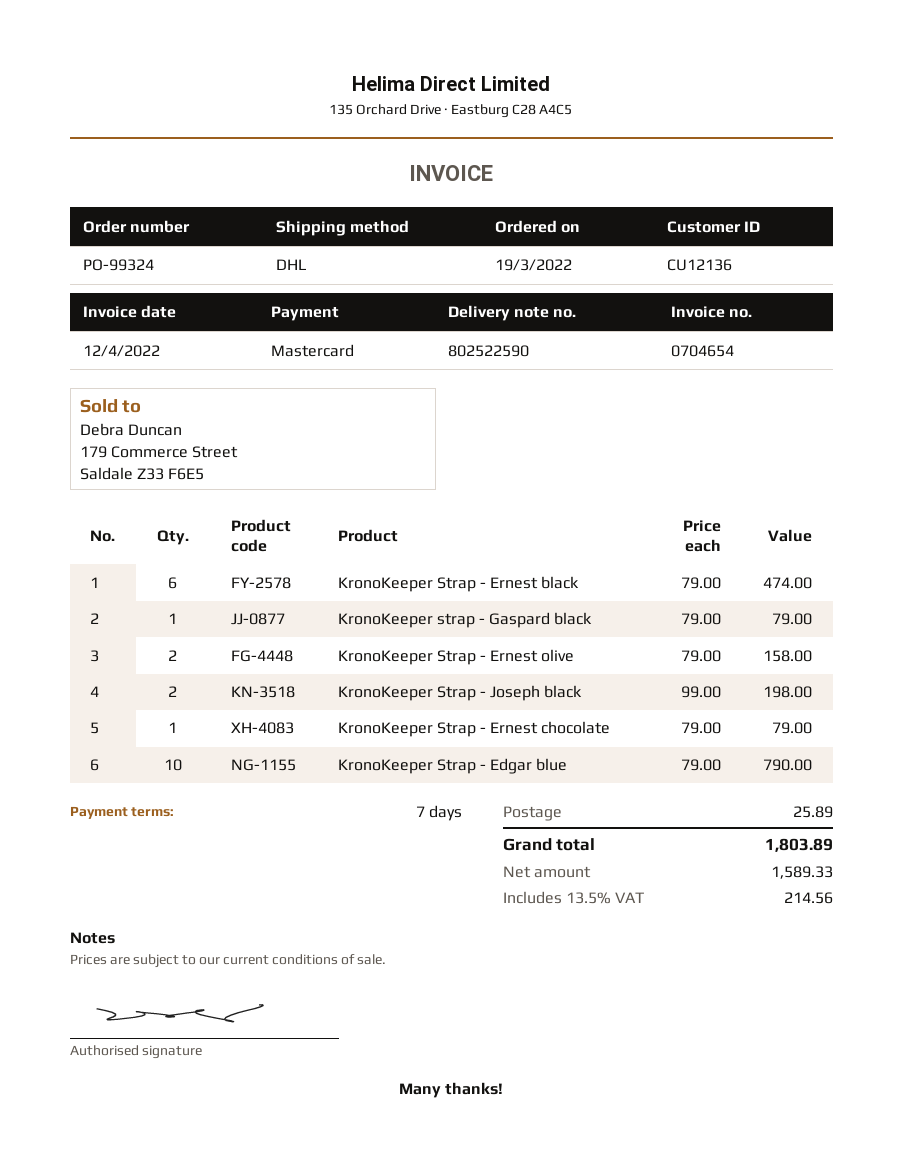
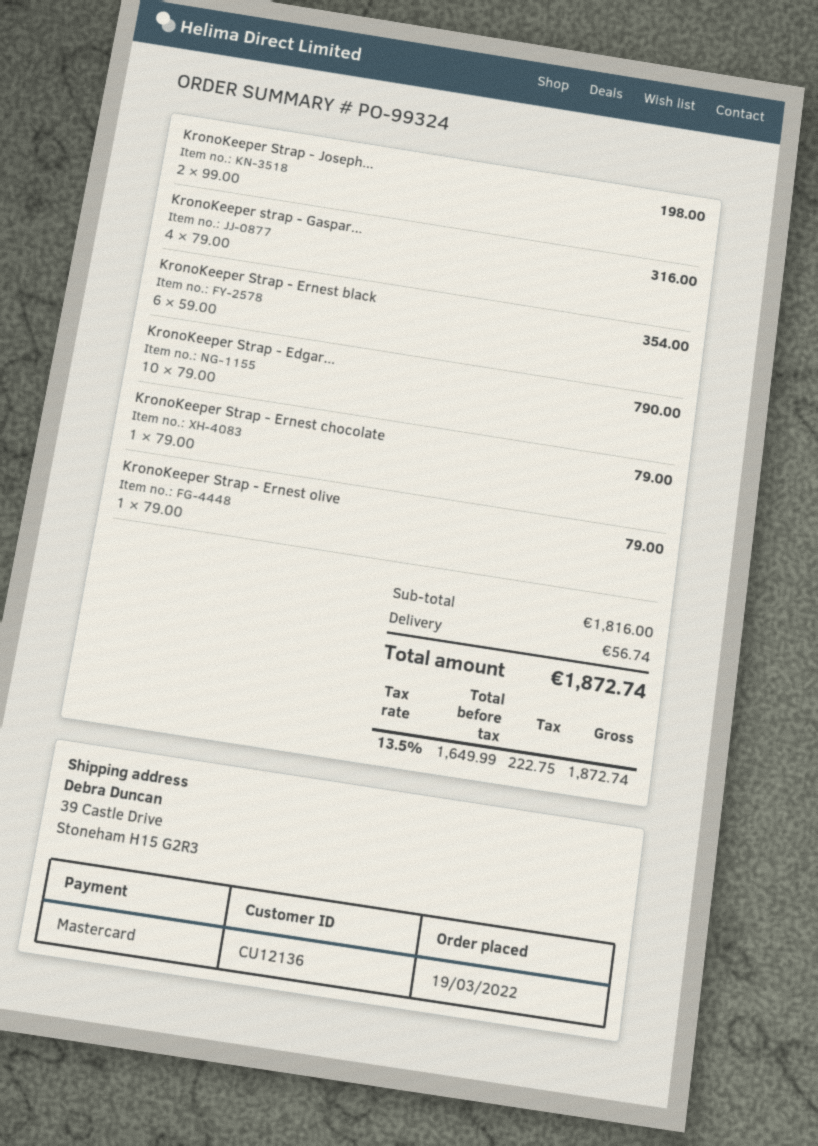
KronoKeeper Strap - Ernest black: 6 x 79.00 = 474.00 -> 6 x 59.00 = 354.00
KronoKeeper strap - Gaspard black: 1 x 79.00 = 79.00 -> 4 x 79.00 = 316.00
KronoKeeper Strap - Ernest olive: 2 x 79.00 = 158.00 -> 1 x 79.00 = 79.00
shipping: 25.89 -> 56.74
net: 1589.33 -> 1649.99
tax: 13.5% = 214.56 -> 13.5% = 222.75
total: 1803.89 -> 1872.74

